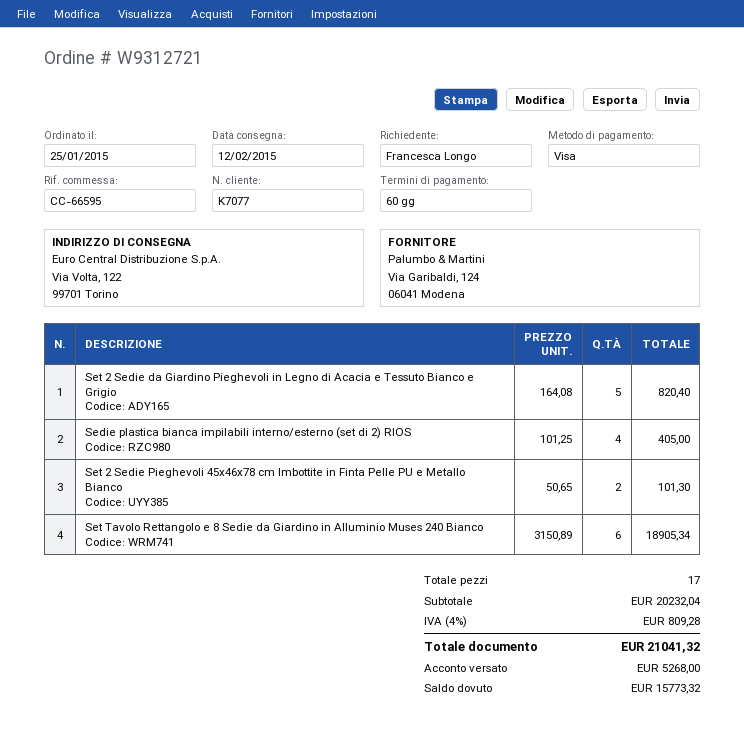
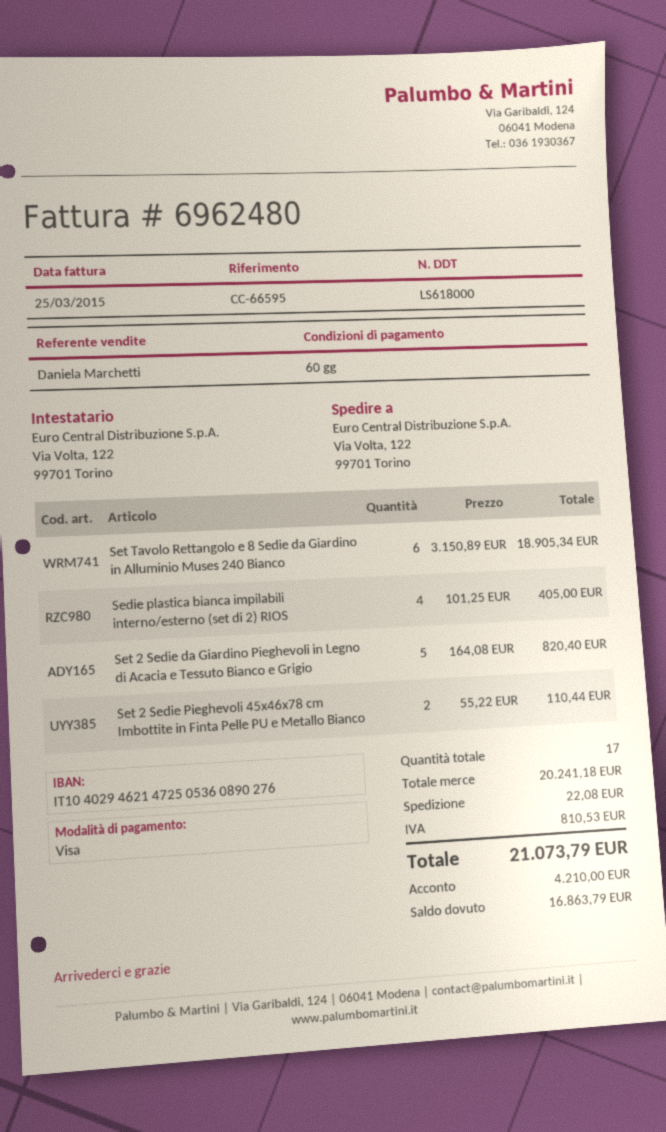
Set 2 Sedie Pieghevoli 45x46x78 cm Imbottite in Finta Pelle PU e Metallo Bianco: 2 x 50.65 = 101.30 -> 2 x 55.22 = 110.44
subtotal: 20232.04 -> 20241.18
shipping: none -> 22.08
tax: 809.28 -> 810.53
total: 21041.32 -> 21073.79
deposit: 5268.00 -> 4210.00
balance: 15773.32 -> 16863.79

